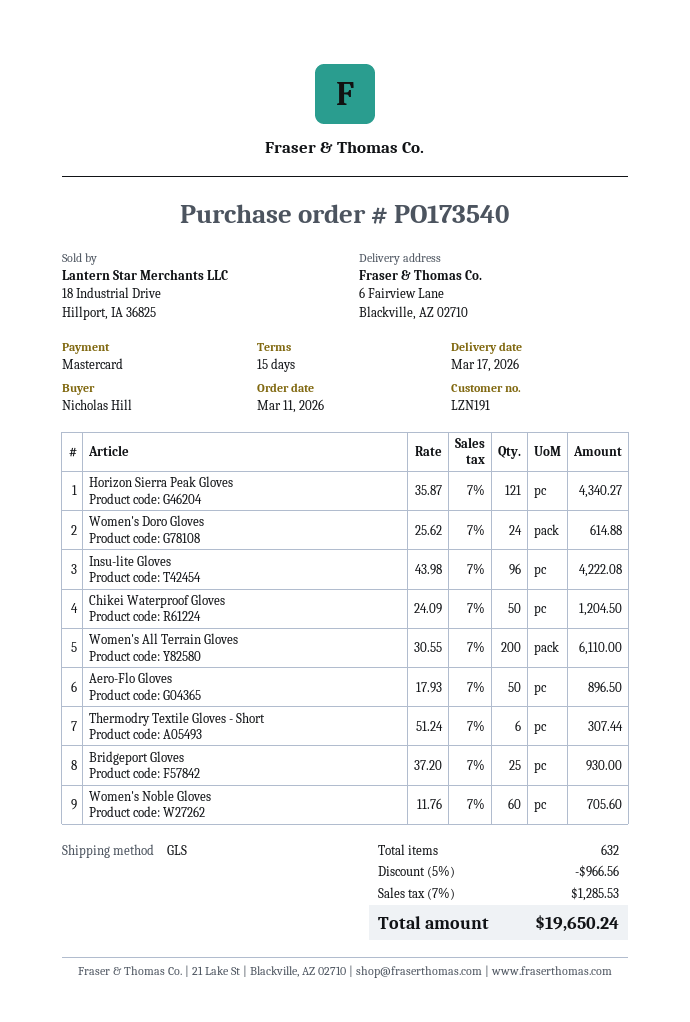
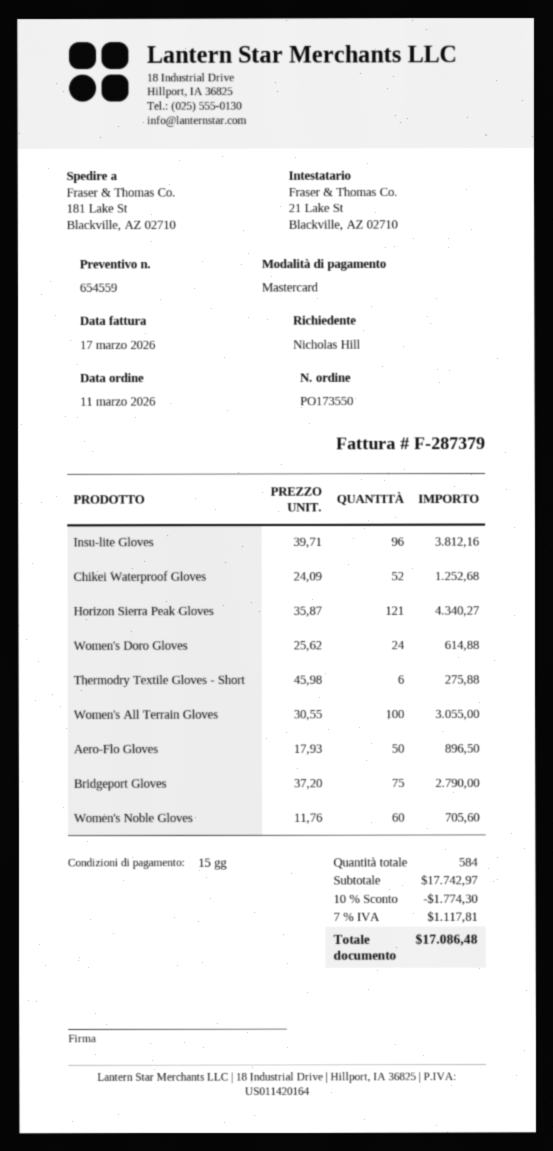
order number: PO173540 -> PO173550
ship to: 6 Fairview Lane, Blackville, AZ 02710 -> 181 Lake St, Blackville, AZ 02710
Insu-lite Gloves: 96 x 43.98 = 4222.08 -> 96 x 39.71 = 3812.16
Chikei Waterproof Gloves: 50 x 24.09 = 1204.50 -> 52 x 24.09 = 1252.68
Women's All Terrain Gloves: 200 x 30.55 = 6110.00 -> 100 x 30.55 = 3055.00
Thermodry Textile Gloves - Short: 6 x 51.24 = 307.44 -> 6 x 45.98 = 275.88
Bridgeport Gloves: 25 x 37.20 = 930.00 -> 75 x 37.20 = 2790.00
total quantity: 632 -> 584
discount: 5% = 966.56 -> 10% = 1774.30
tax: 7% = 1285.53 -> 7% = 1117.81
total: 19650.24 -> 17086.48

